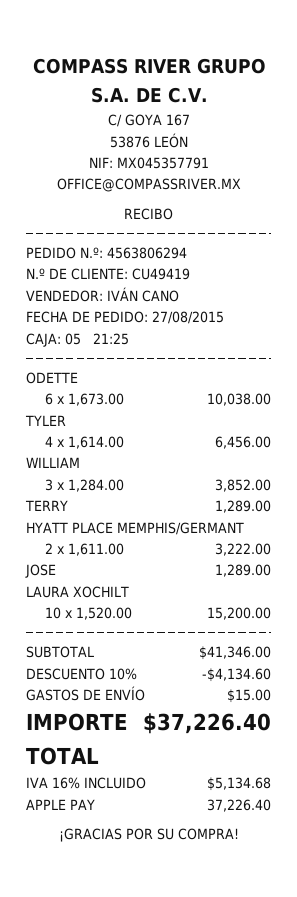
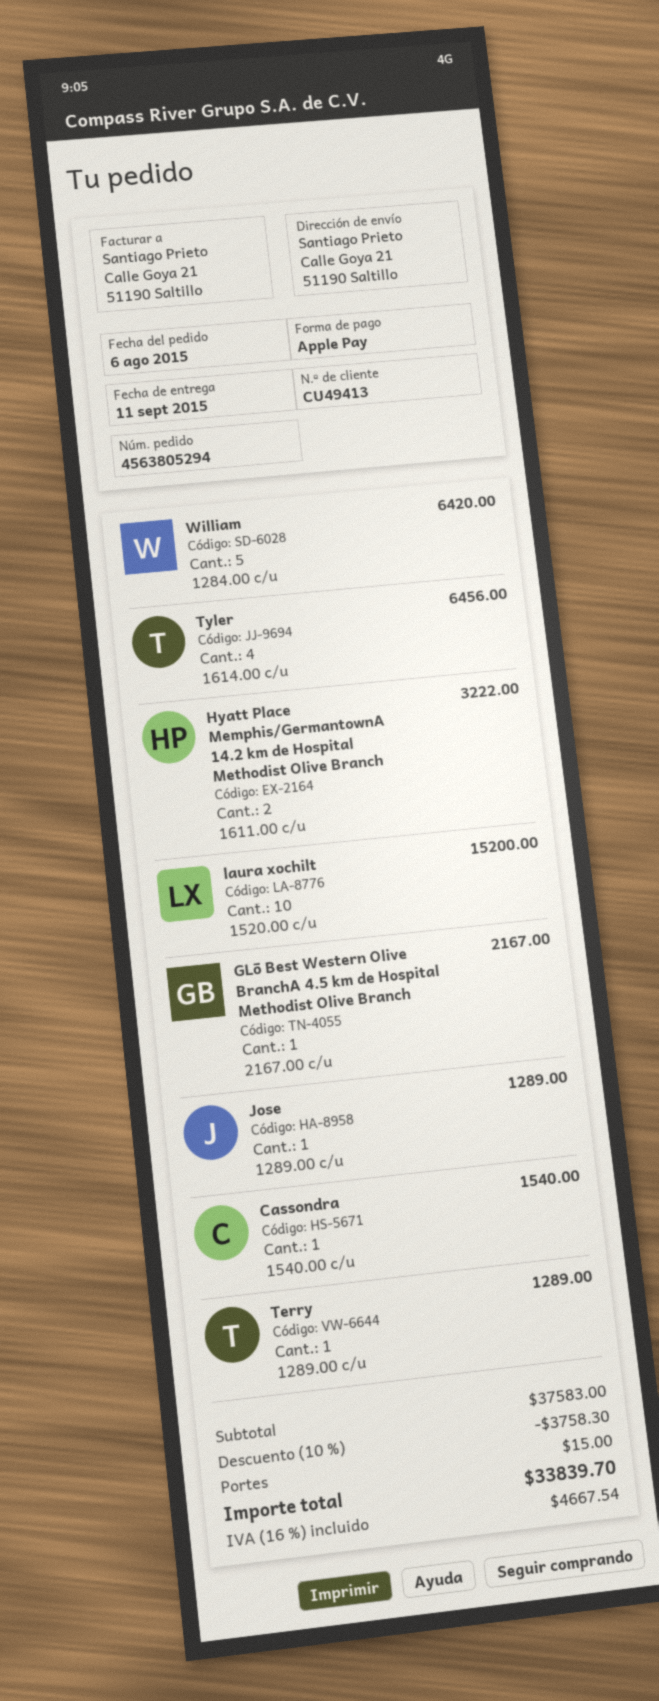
order number: 4563806294 -> 4563805294
order date: 2015-08-27 -> 2015-08-06
customer number: CU49419 -> CU49413
ODETTE: 6 x 1673.00 = 10038.00 -> none
WILLIAM: 3 x 1284.00 = 3852.00 -> 5 x 1284.00 = 6420.00
GLō Best Western Olive BranchA 4.5 km de Hospital Methodist Olive Branch: none -> 1 x 2167.00 = 2167.00
Cassondra: none -> 1 x 1540.00 = 1540.00
subtotal: 41346.00 -> 37583.00
discount: 10% = 4134.60 -> 10% = 3758.30
tax: 16% = 5134.68 -> 16% = 4667.54
total: 37226.40 -> 33839.70

